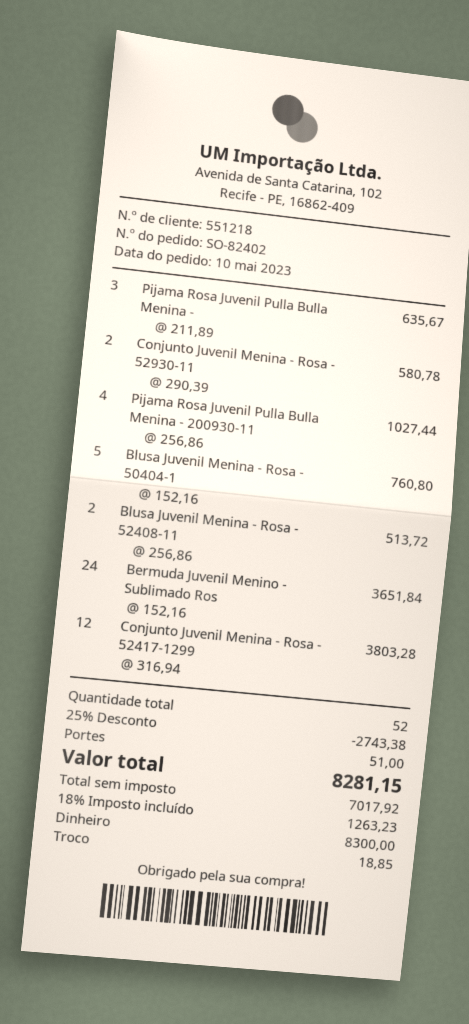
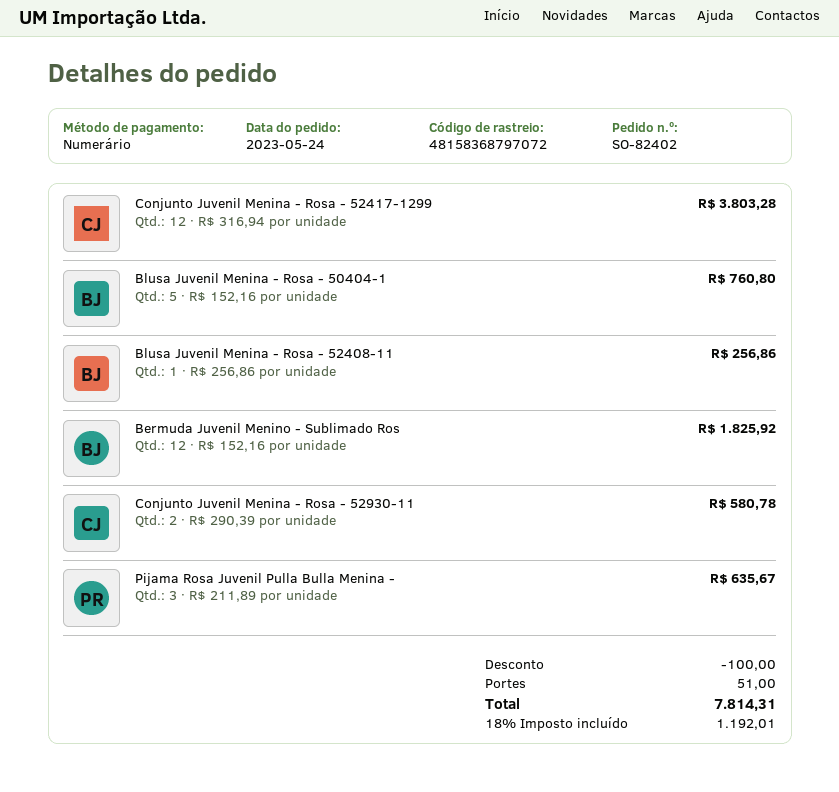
order date: 2023-05-10 -> 2023-05-24
Pijama Rosa Juvenil Pulla Bulla Menina - 200930-11: 4 x 256.86 = 1027.44 -> none
Blusa Juvenil Menina - Rosa - 52408-11: 2 x 256.86 = 513.72 -> 1 x 256.86 = 256.86
Bermuda Juvenil Menino - Sublimado Ros: 24 x 152.16 = 3651.84 -> 12 x 152.16 = 1825.92
discount: 2743.38 -> 100.00
tax: 18% = 1263.23 -> 18% = 1192.01
total: 8281.15 -> 7814.31

